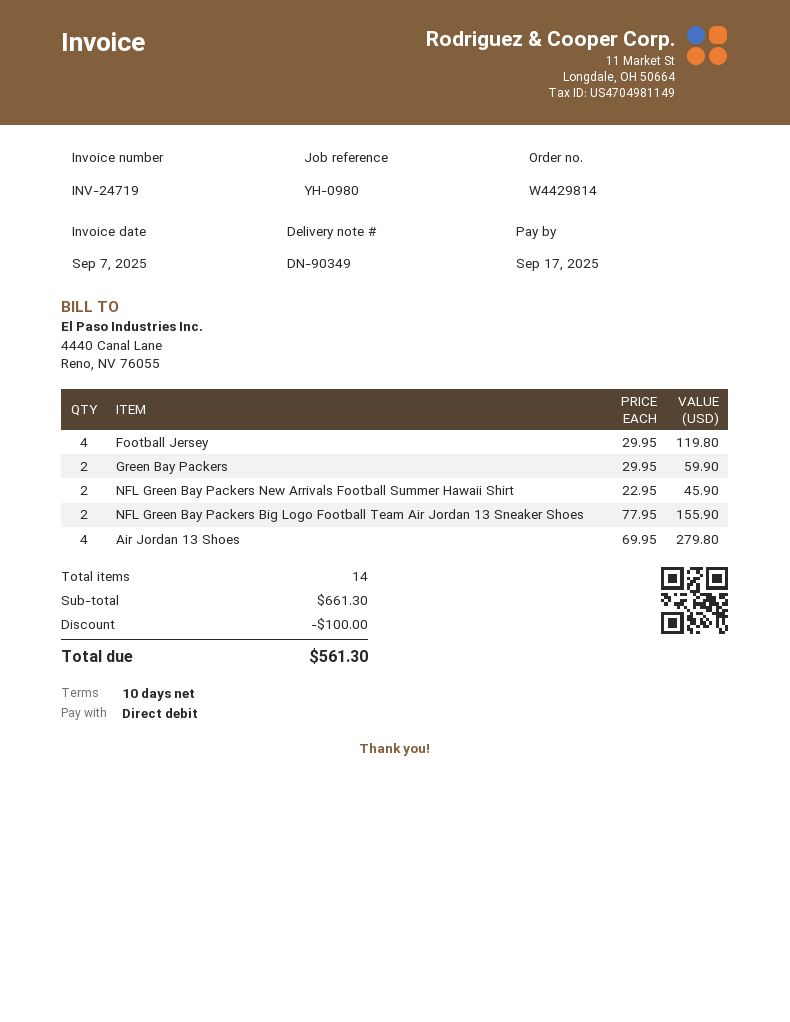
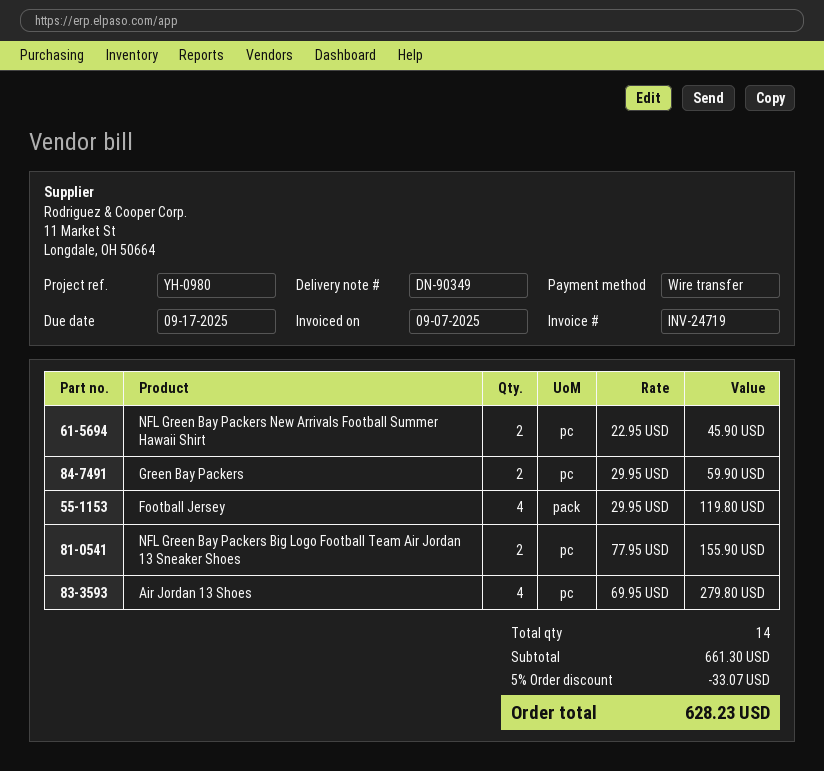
payment method: direct debit -> bank transfer
discount: 100.00 -> 33.07
total: 561.30 -> 628.23

